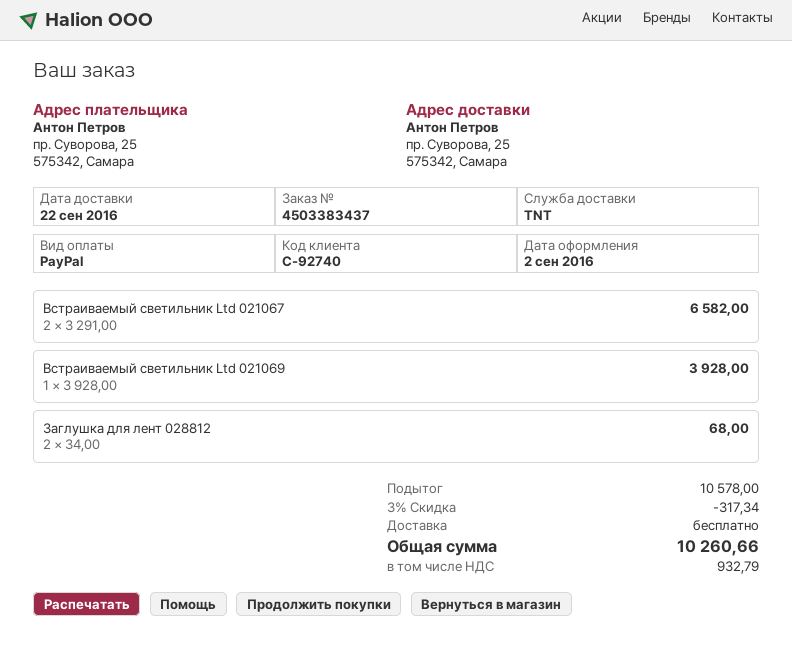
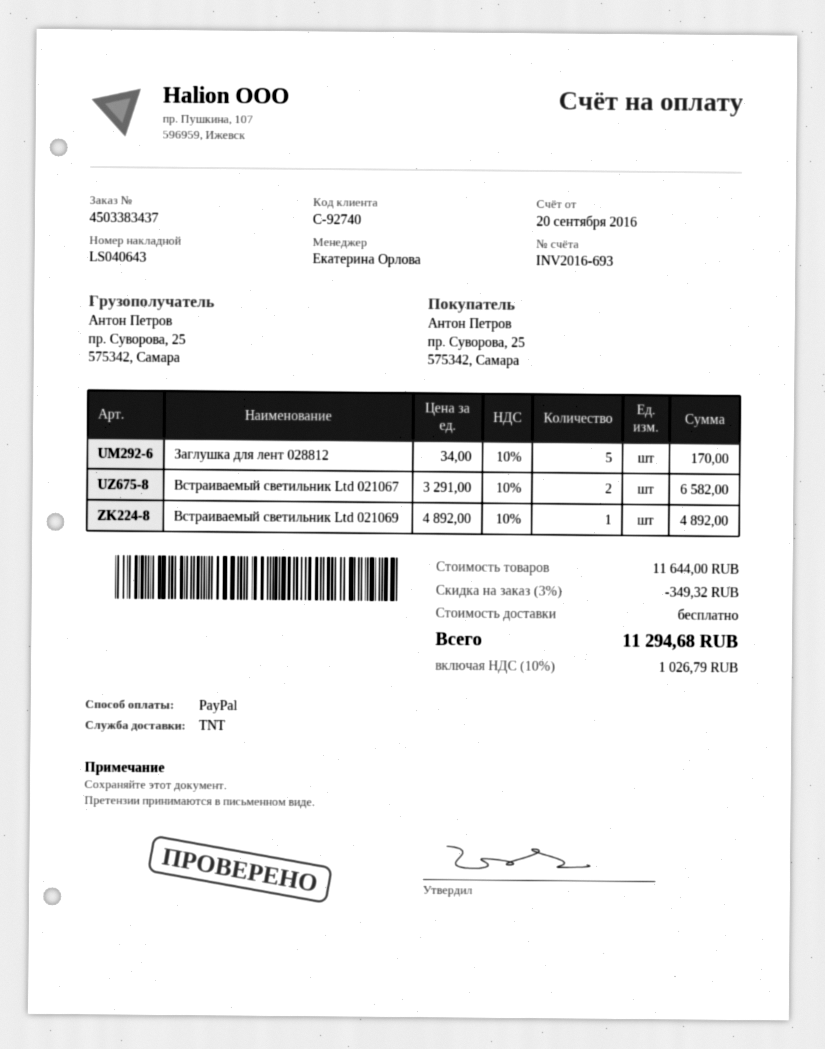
Встраиваемый светильник Ltd 021069: 1 x 3928.00 = 3928.00 -> 1 x 4892.00 = 4892.00
Заглушка для лент 028812: 2 x 34.00 = 68.00 -> 5 x 34.00 = 170.00
subtotal: 10578.00 -> 11644.00
discount: 3% = 317.34 -> 3% = 349.32
tax: 932.79 -> 1026.79
total: 10260.66 -> 11294.68

